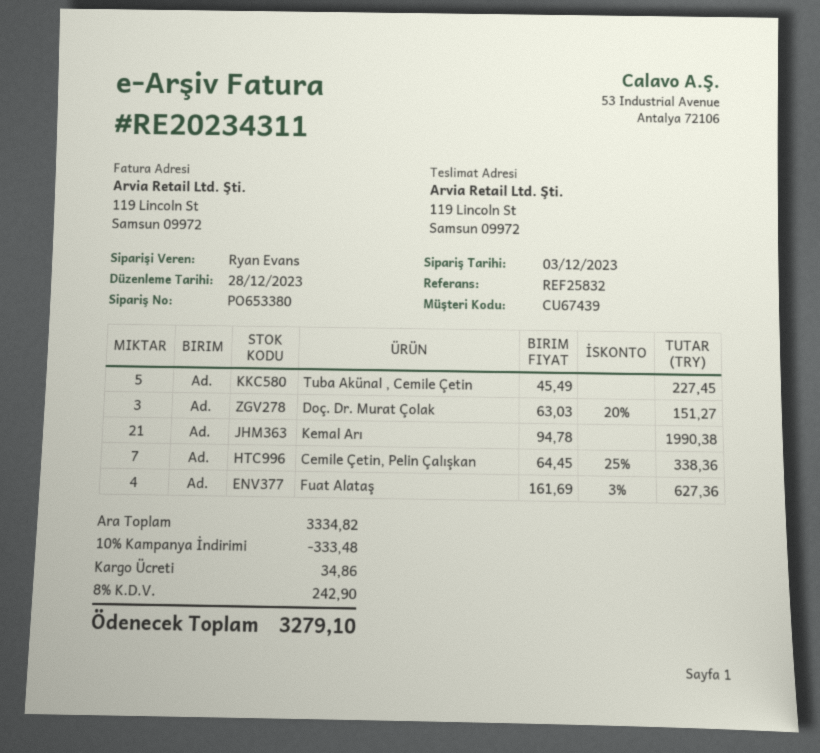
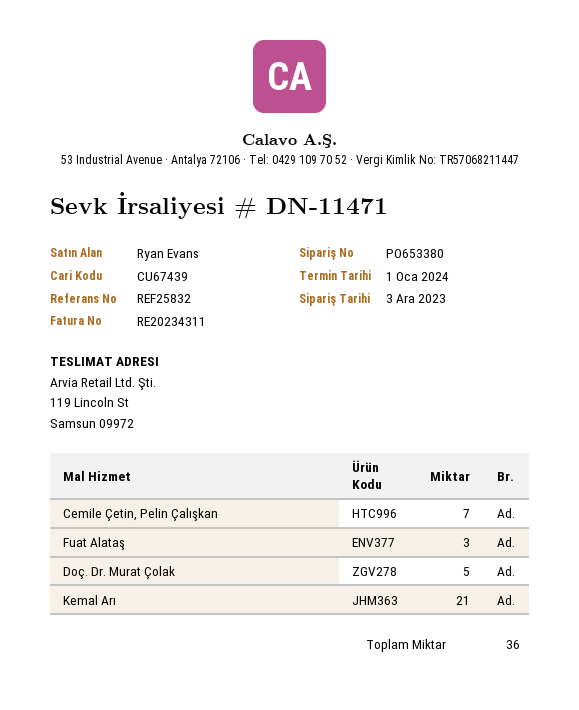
Tuba Akünal , Cemile Çetin: 5 -> none
Doç. Dr. Murat Çolak: 3 -> 5
Fuat Alataş: 4 -> 3

